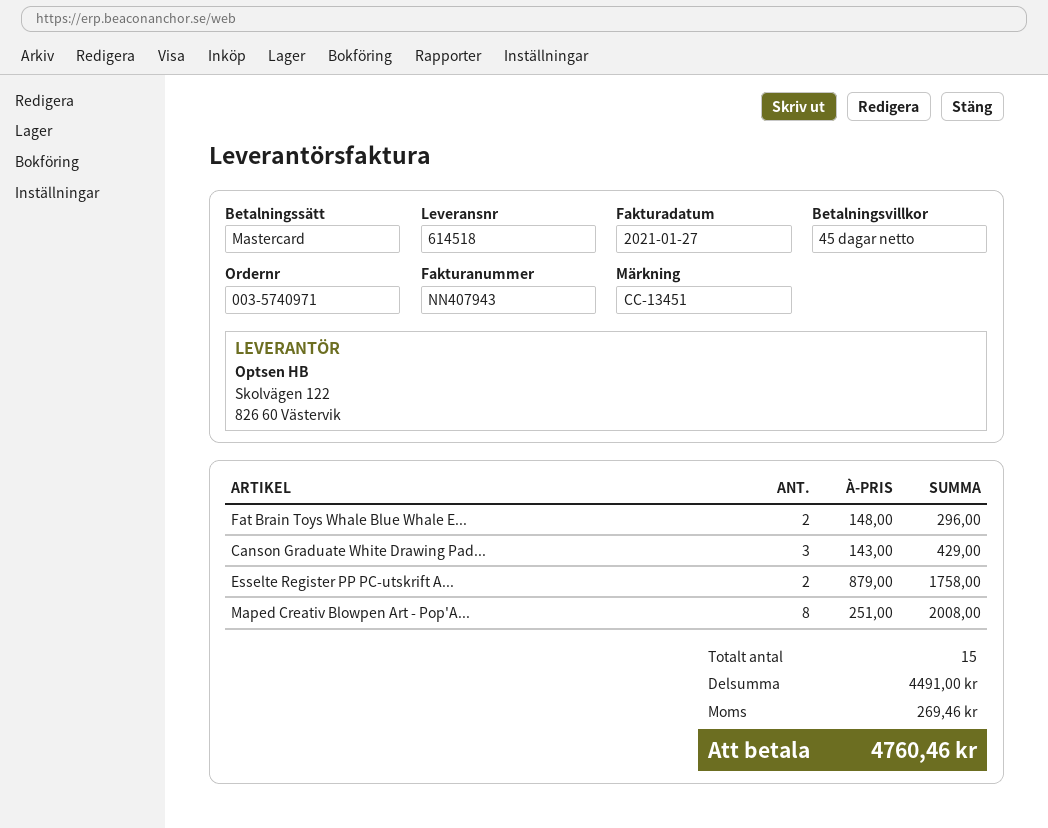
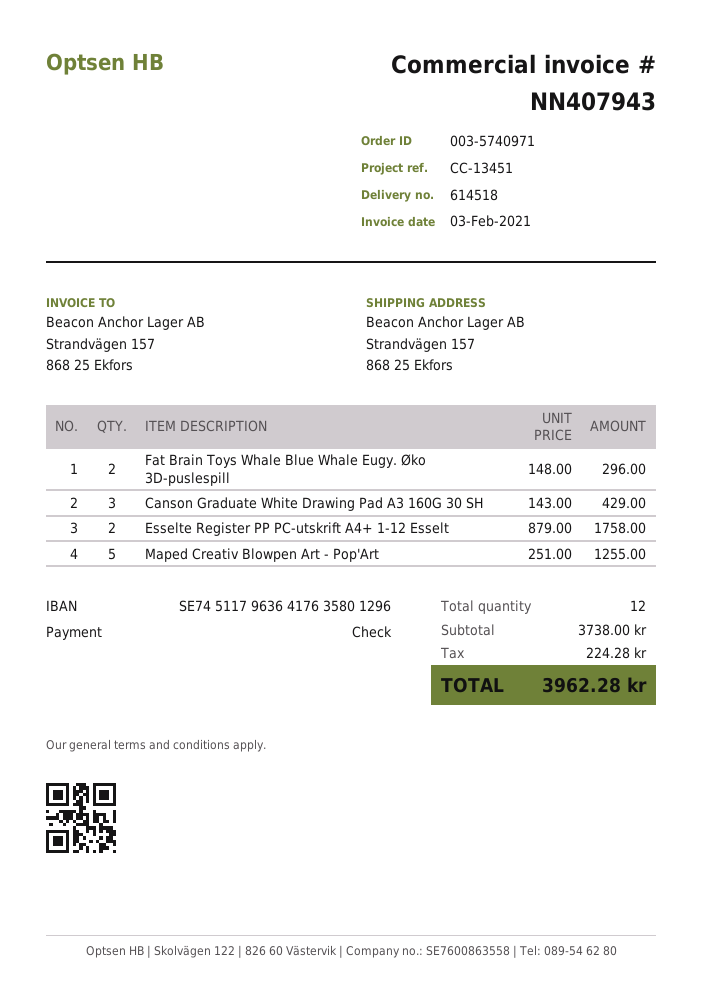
invoice date: 2021-01-27 -> 2021-02-03
payment method: Mastercard -> cheque
Maped Creativ Blowpen Art - Pop'A...: 8 x 251.00 = 2008.00 -> 5 x 251.00 = 1255.00
total quantity: 15 -> 12
subtotal: 4491.00 -> 3738.00
tax: 269.46 -> 224.28
total: 4760.46 -> 3962.28

